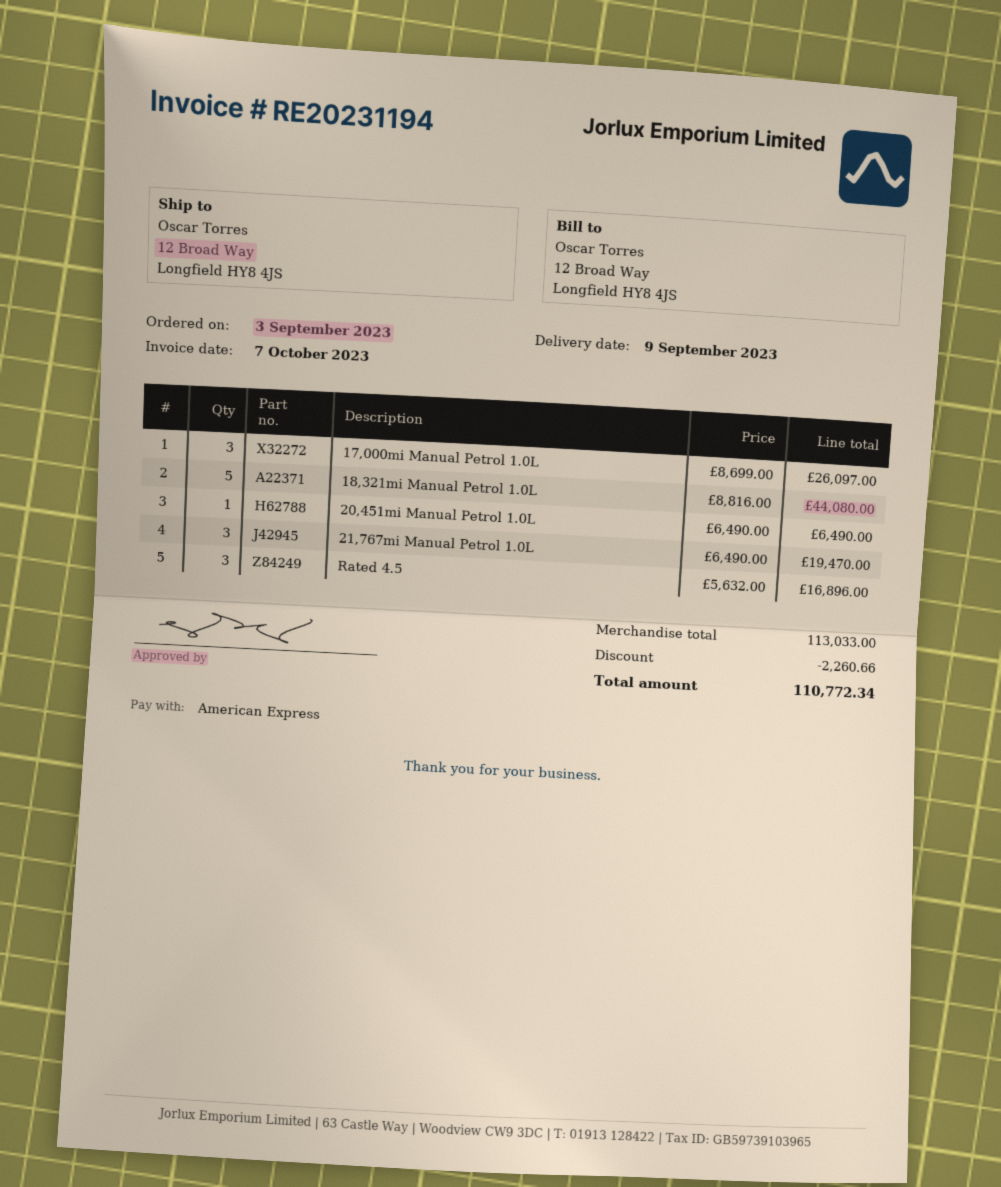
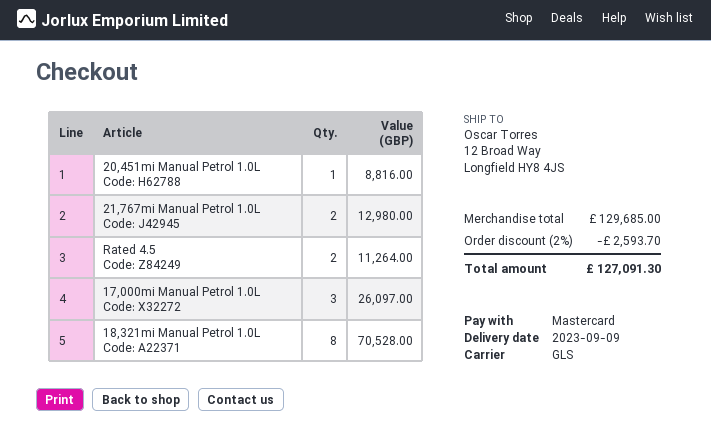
payment method: American Express -> Mastercard
18,321mi Manual Petrol 1.0L: 5 for 44080.00 -> 8 for 70528.00
20,451mi Manual Petrol 1.0L: 1 for 6490.00 -> 1 for 8816.00
21,767mi Manual Petrol 1.0L: 3 for 19470.00 -> 2 for 12980.00
Rated 4.5: 3 for 16896.00 -> 2 for 11264.00
subtotal: 113033.00 -> 129685.00
discount: 2260.66 -> 2593.70
total: 110772.34 -> 127091.30

